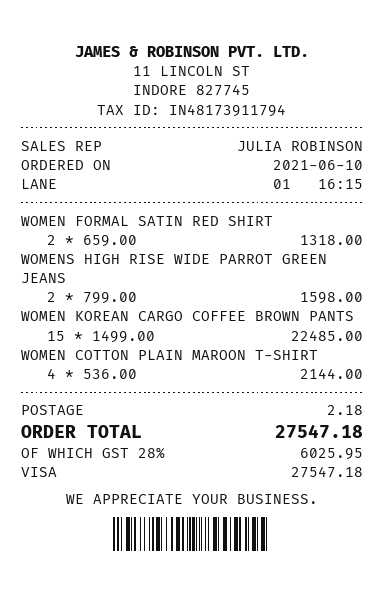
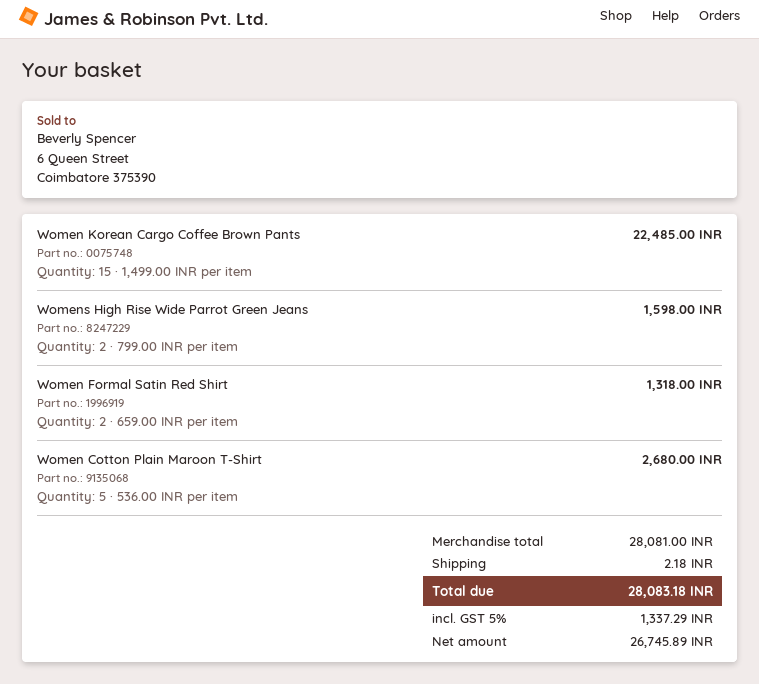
WOMEN COTTON PLAIN MAROON T-SHIRT: 4 x 536.00 = 2144.00 -> 5 x 536.00 = 2680.00
tax: 28% = 6025.95 -> 5% = 1337.29
total: 27547.18 -> 28083.18

